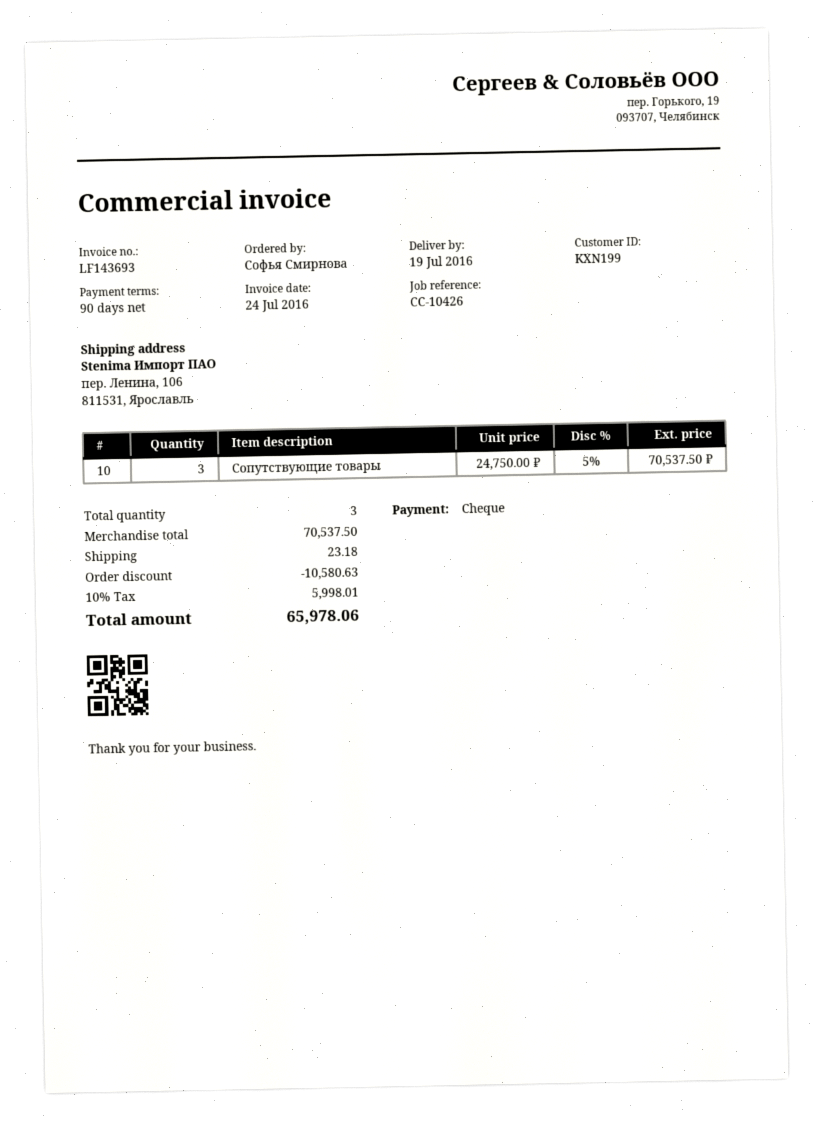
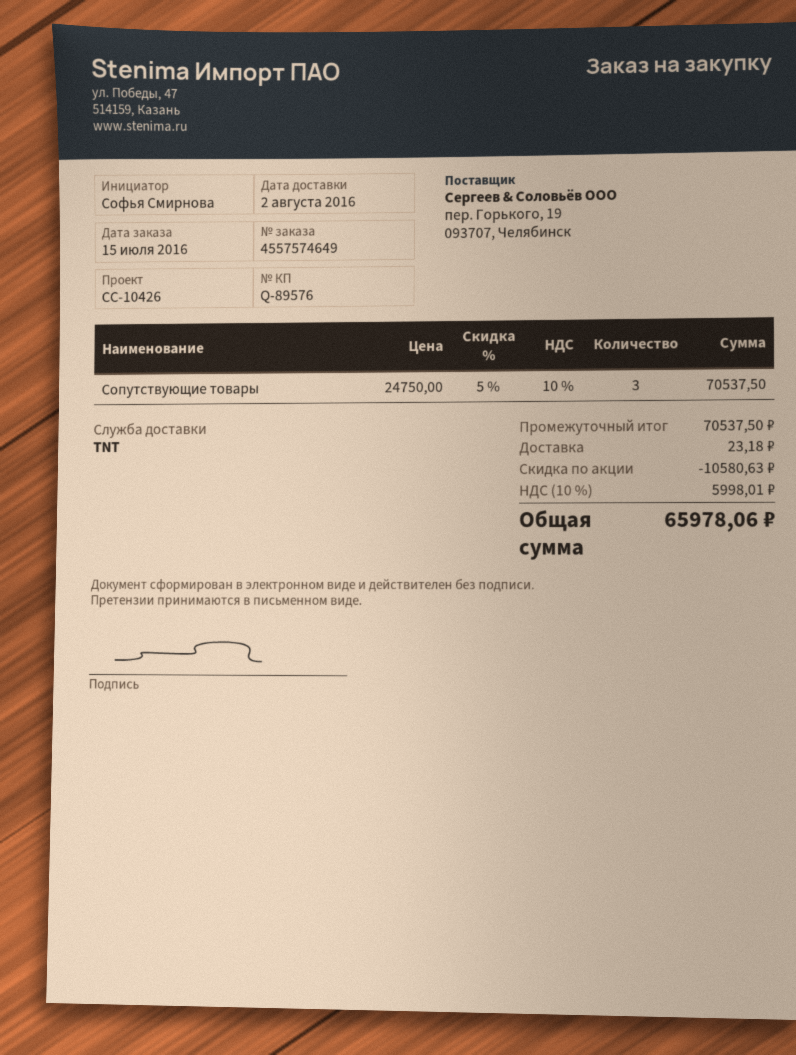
delivery date: 2016-07-19 -> 2016-08-02

